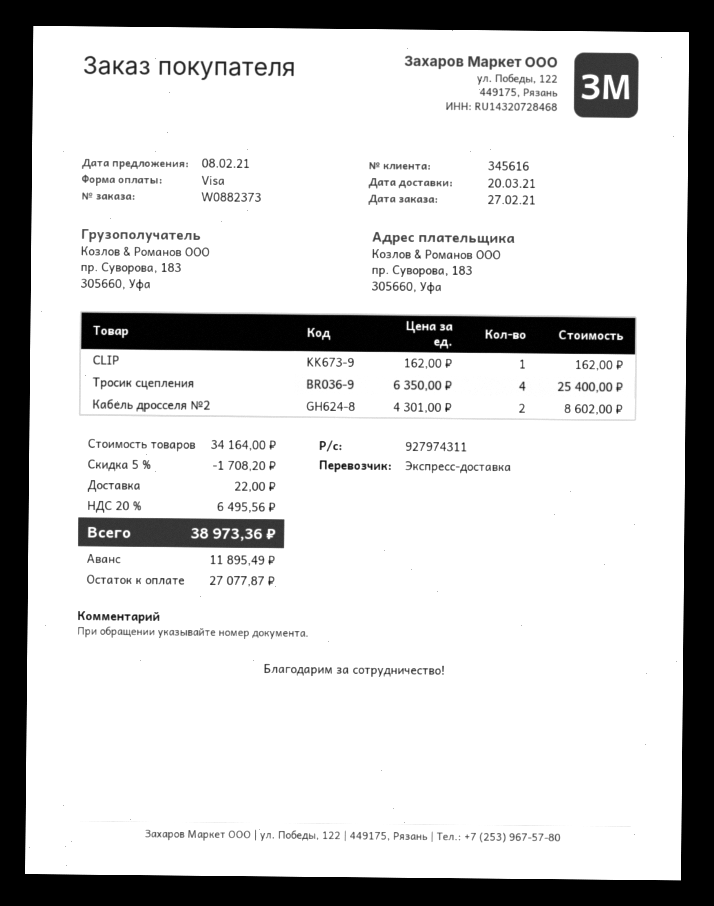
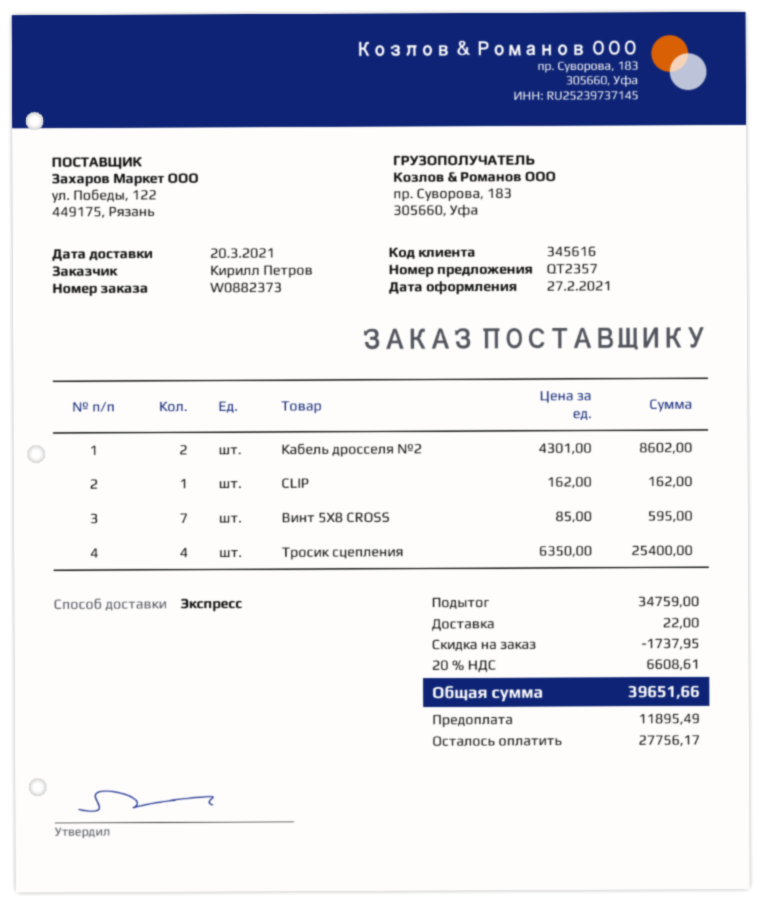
Винт 5X8 CROSS: none -> 7 x 85.00 = 595.00
subtotal: 34164.00 -> 34759.00
discount: 1708.20 -> 1737.95
tax: 20% = 6495.56 -> 20% = 6608.61
total: 38973.36 -> 39651.66
balance: 27077.87 -> 27756.17

